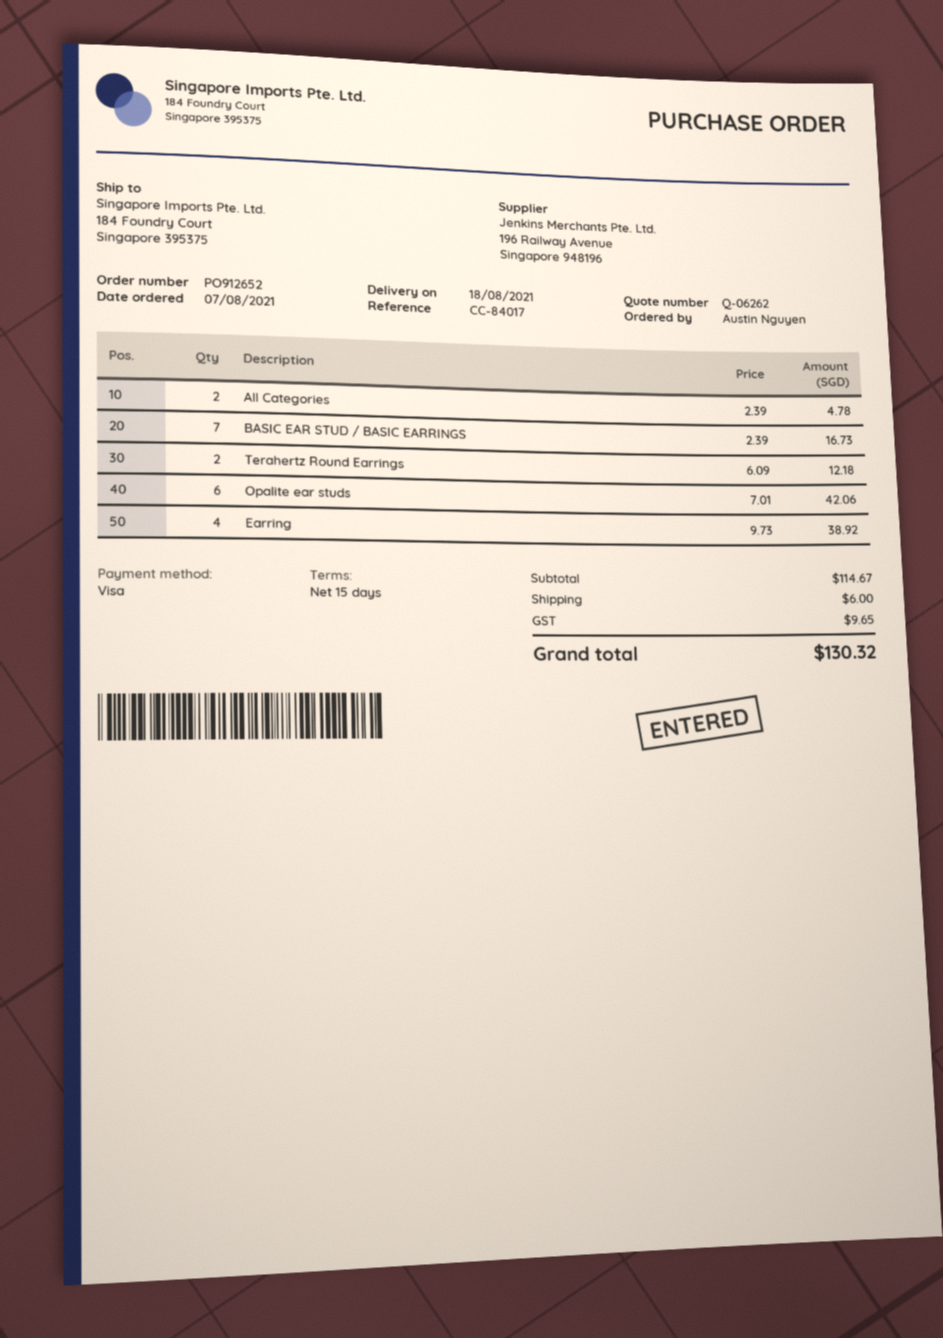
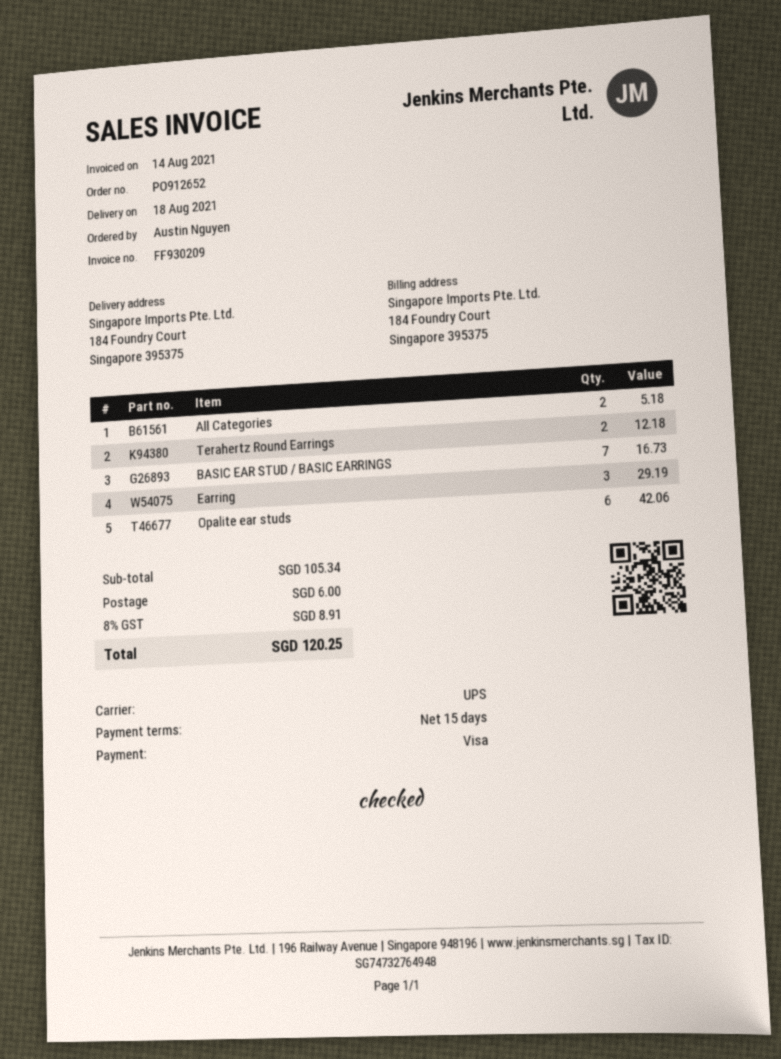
All Categories: 2 for 4.78 -> 2 for 5.18
Earring: 4 for 38.92 -> 3 for 29.19
subtotal: 114.67 -> 105.34
tax: 9.65 -> 8.91
total: 130.32 -> 120.25

